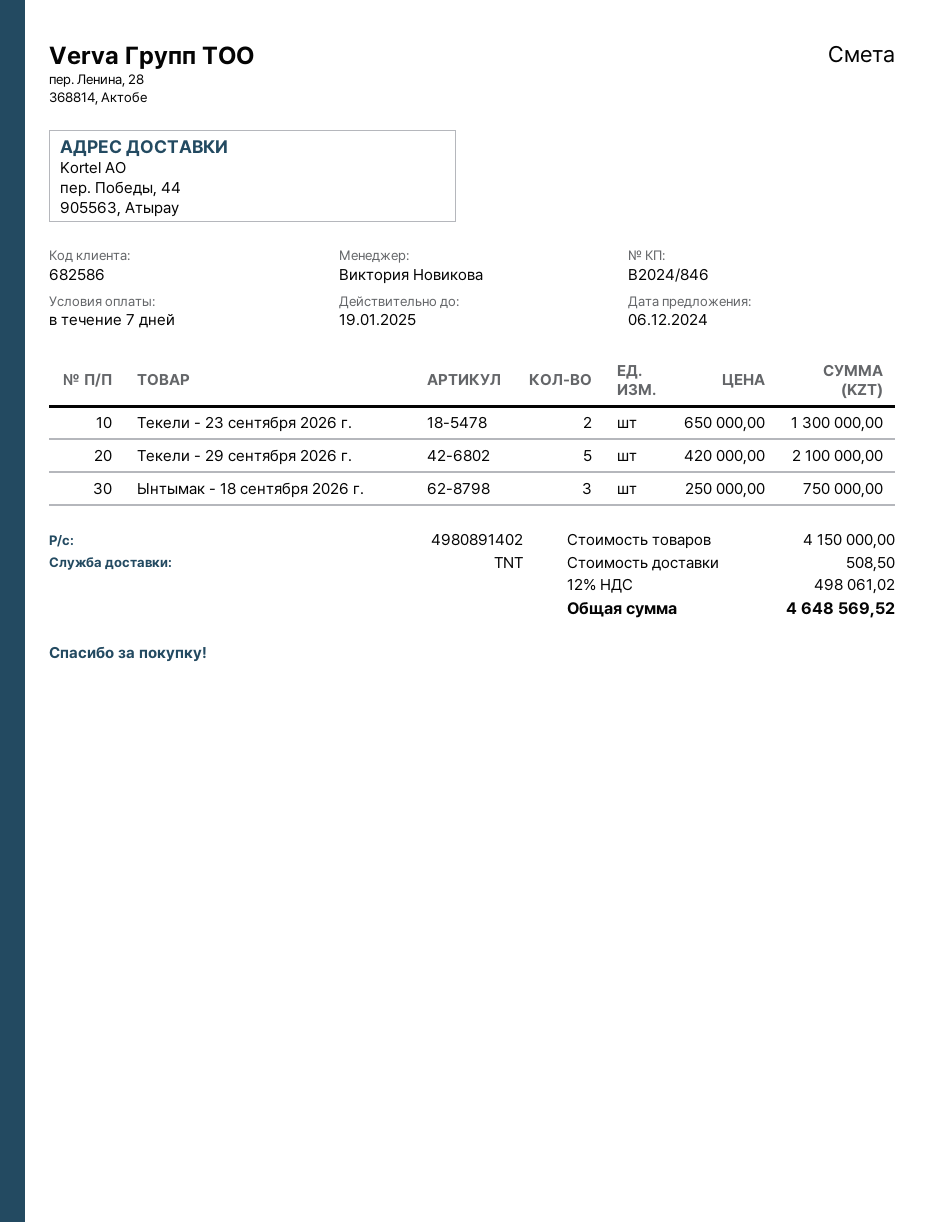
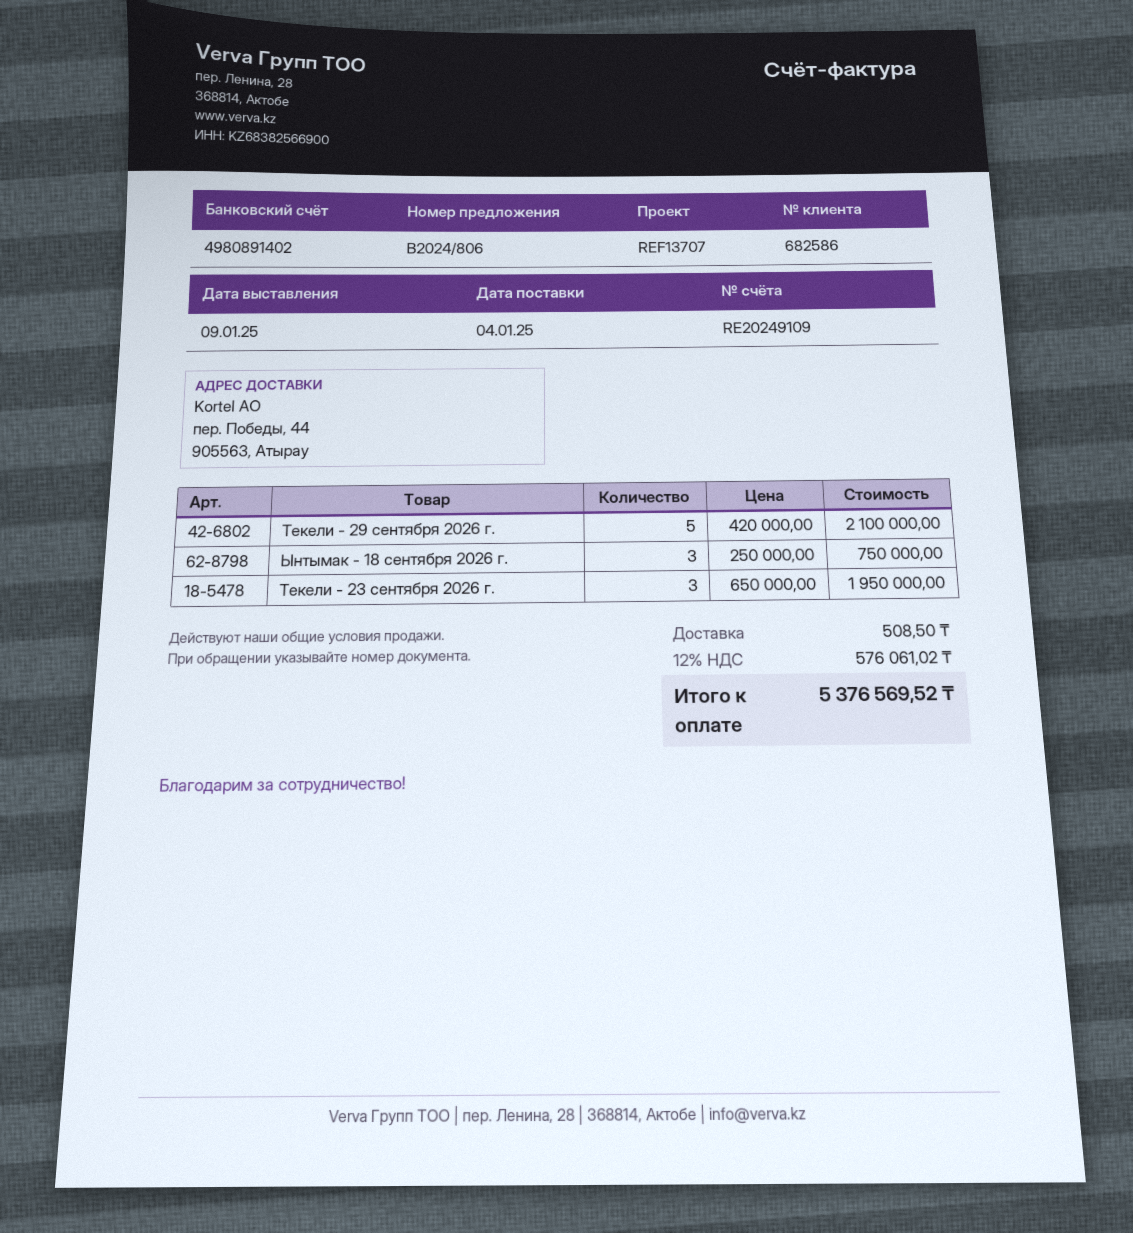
quote number: B2024/846 -> B2024/806
Текели - 23 сентября 2026 г.: 2 x 650000.00 = 1300000.00 -> 3 x 650000.00 = 1950000.00
tax: 12% = 498061.02 -> 12% = 576061.02
total: 4648569.52 -> 5376569.52

